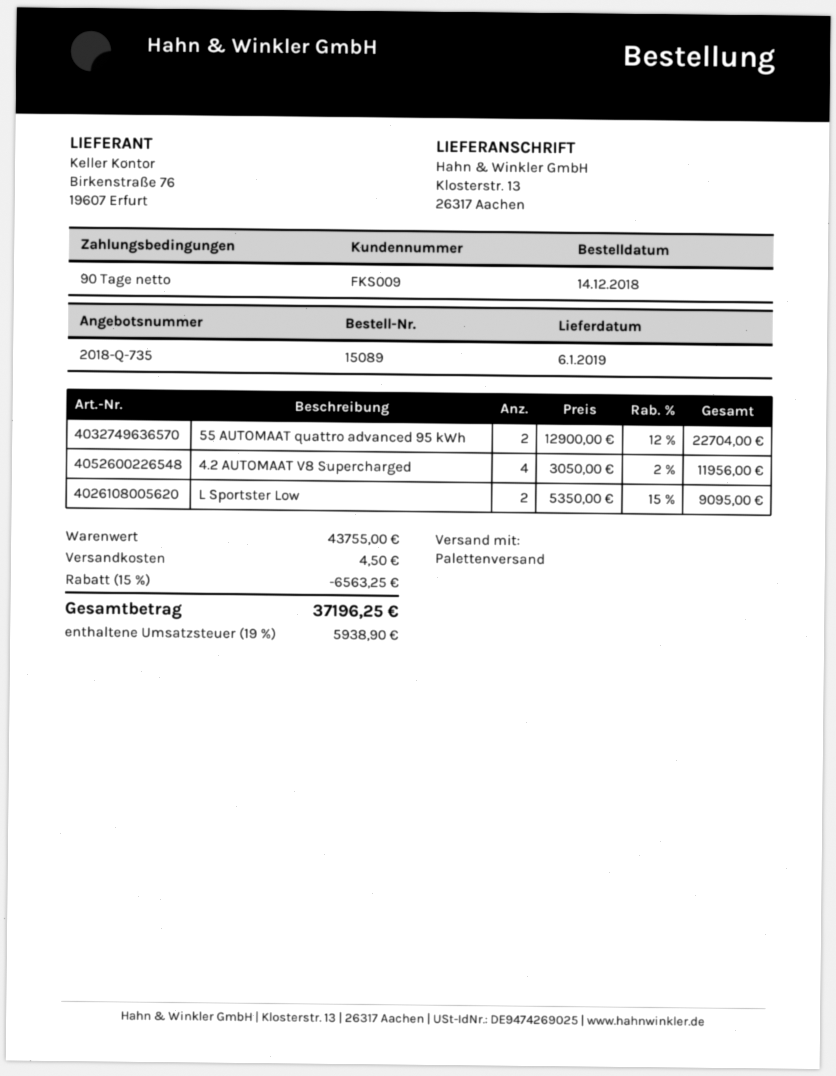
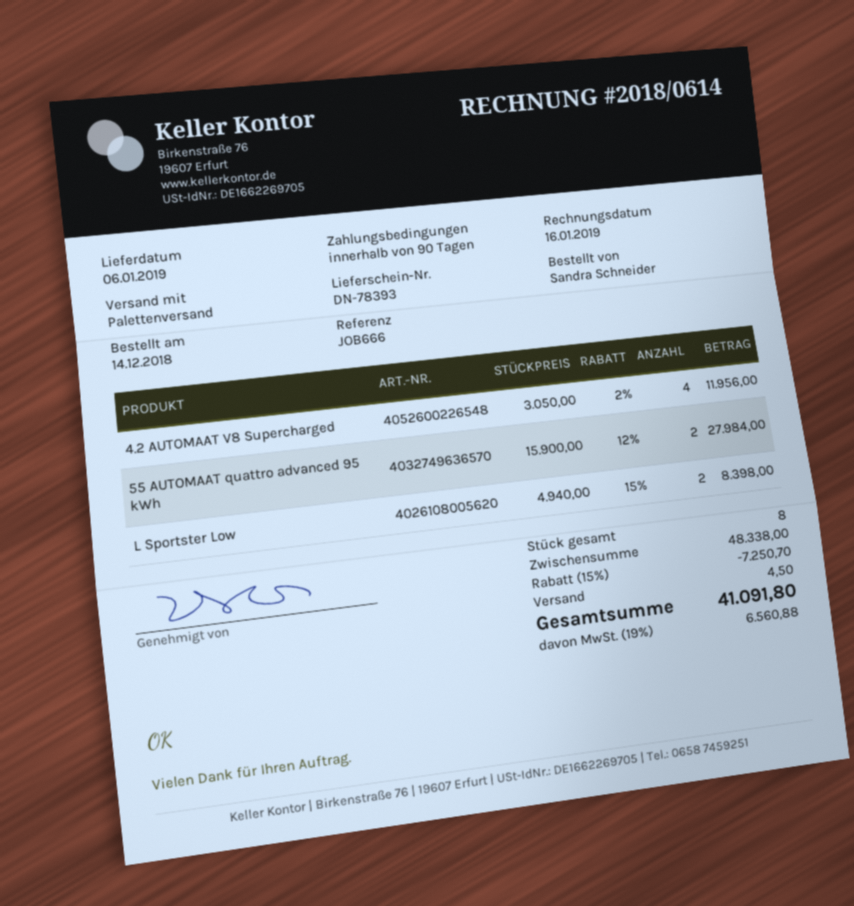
55 AUTOMAAT quattro advanced 95 kWh: 2 x 12900.00 - 12% = 22704.00 -> 2 x 15900.00 - 12% = 27984.00
L Sportster Low: 2 x 5350.00 - 15% = 9095.00 -> 2 x 4940.00 - 15% = 8398.00
subtotal: 43755.00 -> 48338.00
discount: 15% = 6563.25 -> 15% = 7250.70
tax: 19% = 5938.90 -> 19% = 6560.88
total: 37196.25 -> 41091.80

